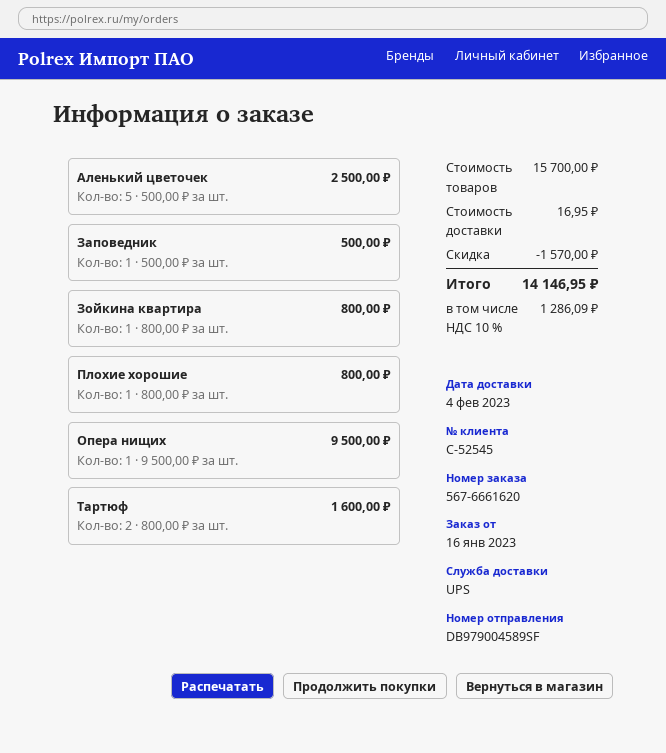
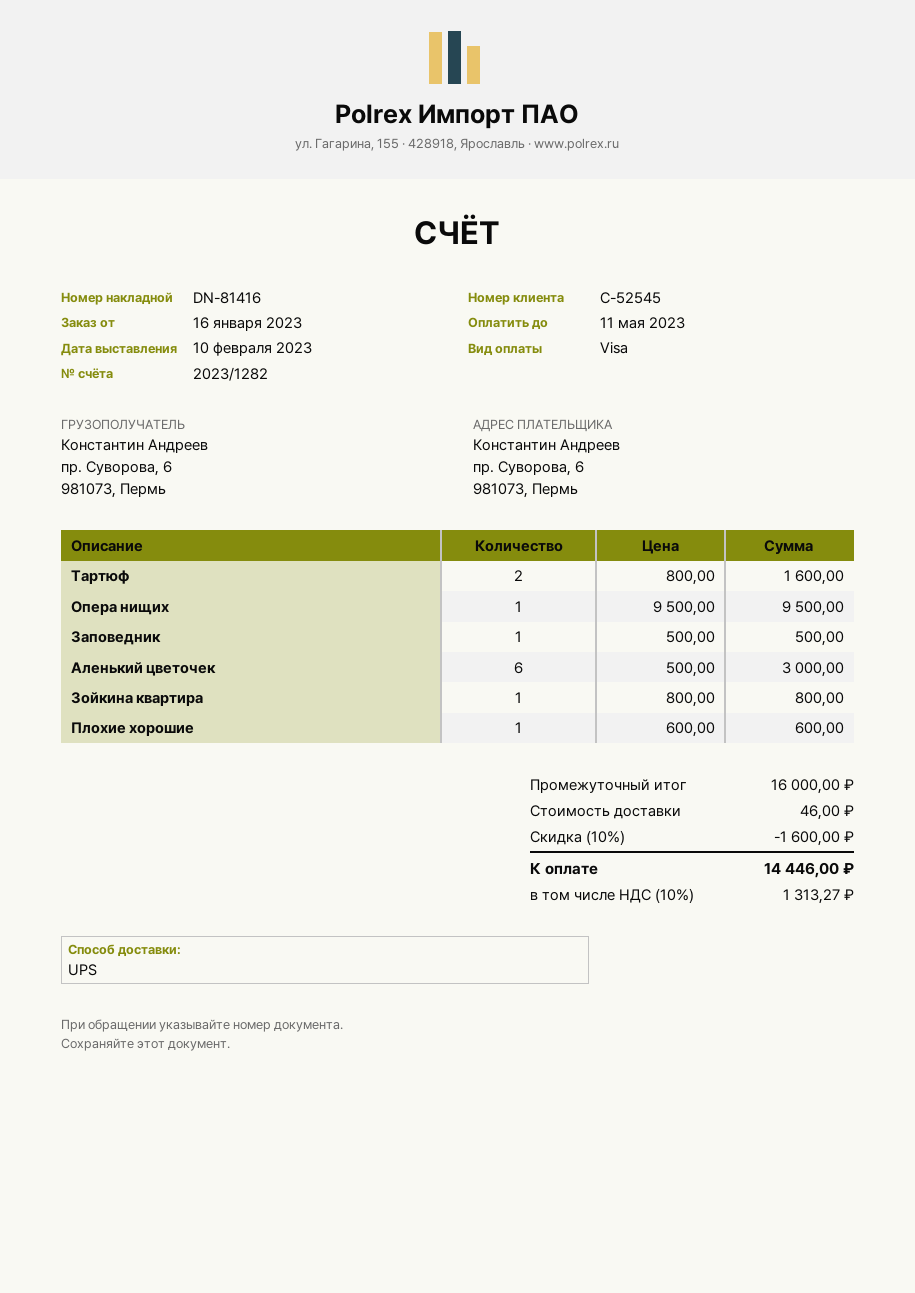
Аленький цветочек: 5 x 500.00 = 2500.00 -> 6 x 500.00 = 3000.00
Плохие хорошие: 1 x 800.00 = 800.00 -> 1 x 600.00 = 600.00
subtotal: 15700.00 -> 16000.00
discount: 1570.00 -> 1600.00
shipping: 16.95 -> 46.00
tax: 10% = 1286.09 -> 10% = 1313.27
total: 14146.95 -> 14446.00

